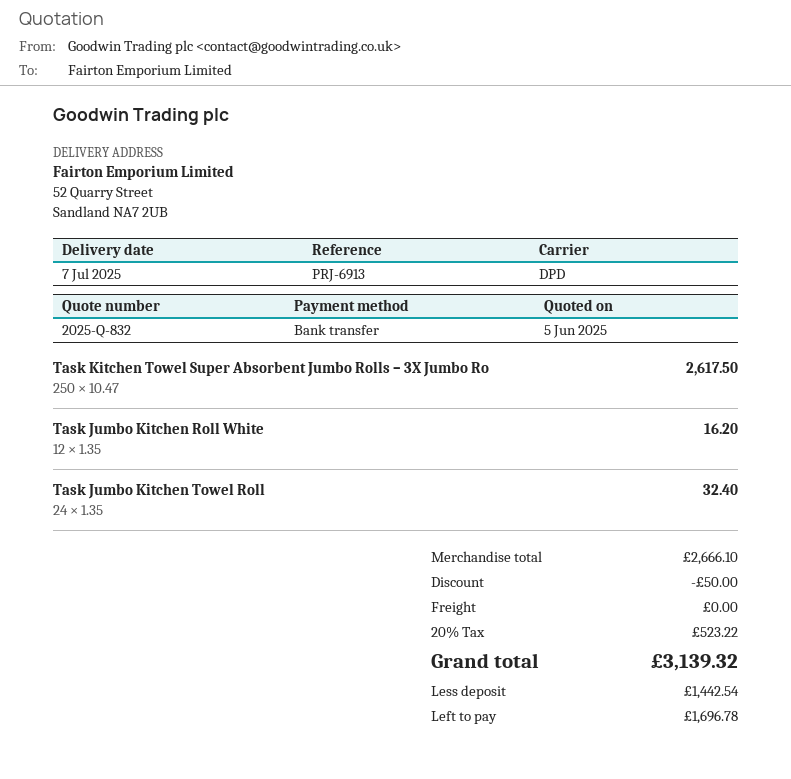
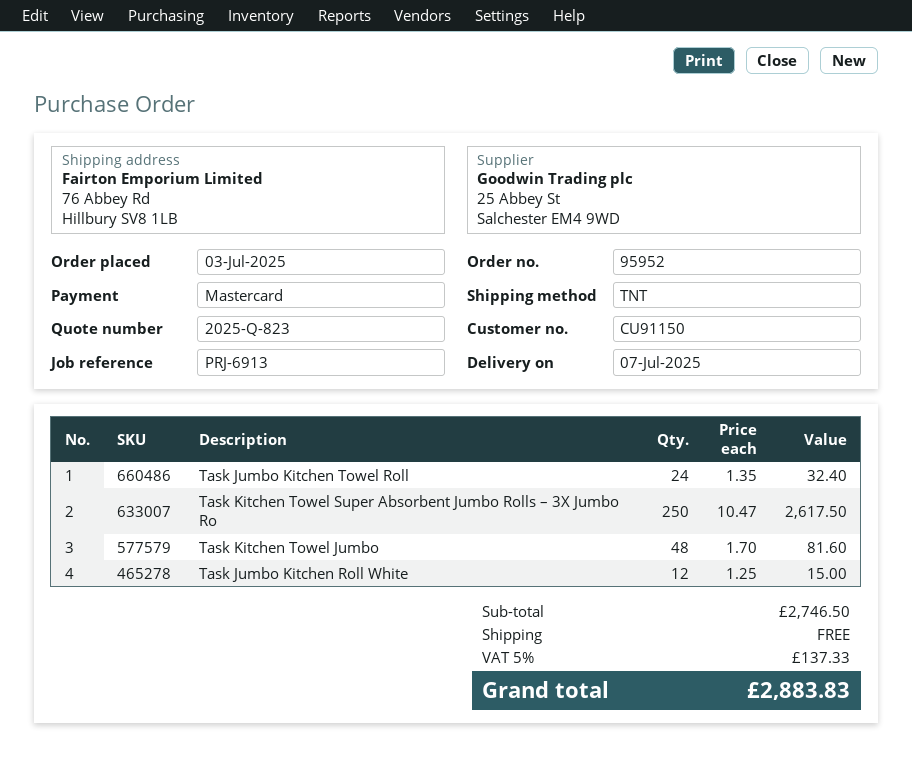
quote number: 2025-Q-832 -> 2025-Q-823
payment method: bank transfer -> Mastercard
shipping method: DPD -> TNT
ship to: 52 Quarry Street, Sandland NA7 2UB -> 76 Abbey Rd, Hillbury SV8 1LB
Task Jumbo Kitchen Roll White: 12 x 1.35 = 16.20 -> 12 x 1.25 = 15.00
Task Kitchen Towel Jumbo: none -> 48 x 1.70 = 81.60
subtotal: 2666.10 -> 2746.50
discount: 50.00 -> none
tax: 20% = 523.22 -> 5% = 137.33
total: 3139.32 -> 2883.83

